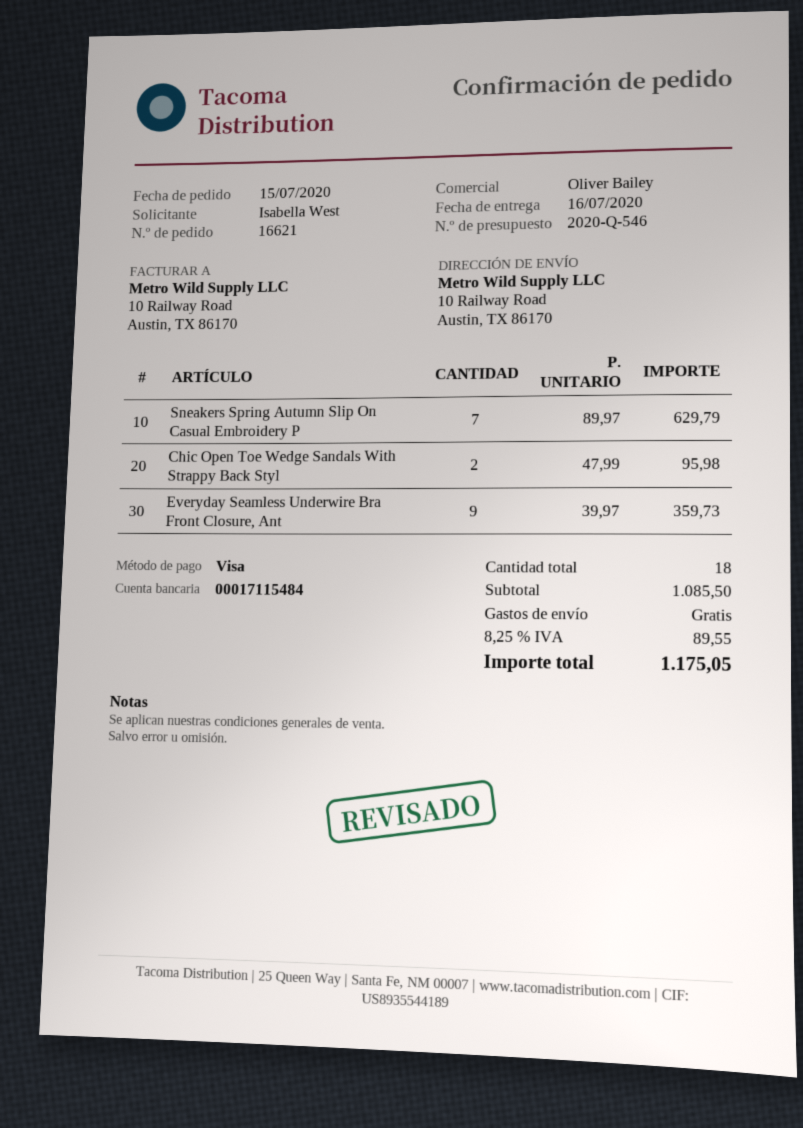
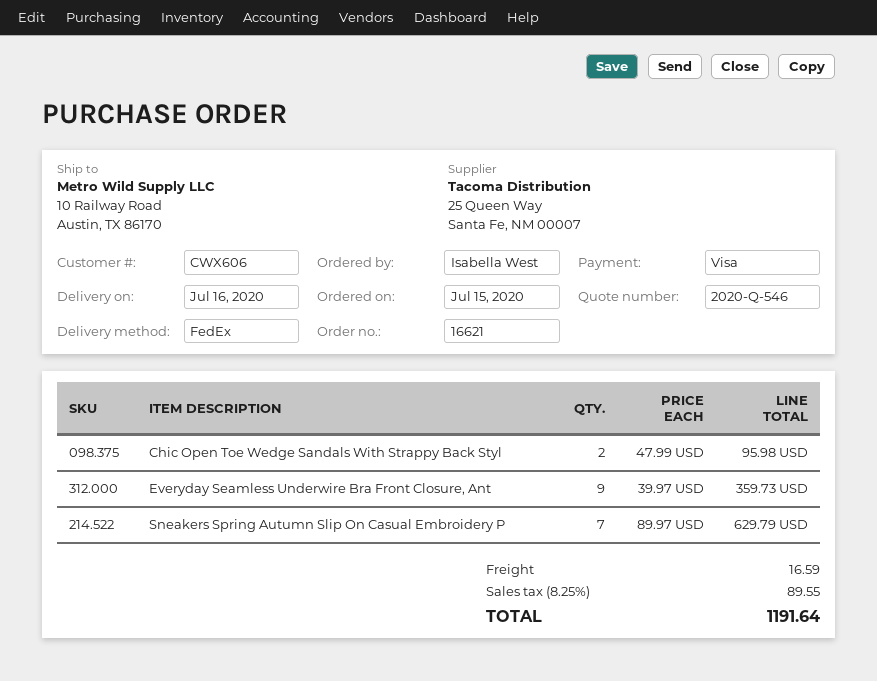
shipping: 0.00 -> 16.59
total: 1175.05 -> 1191.64

